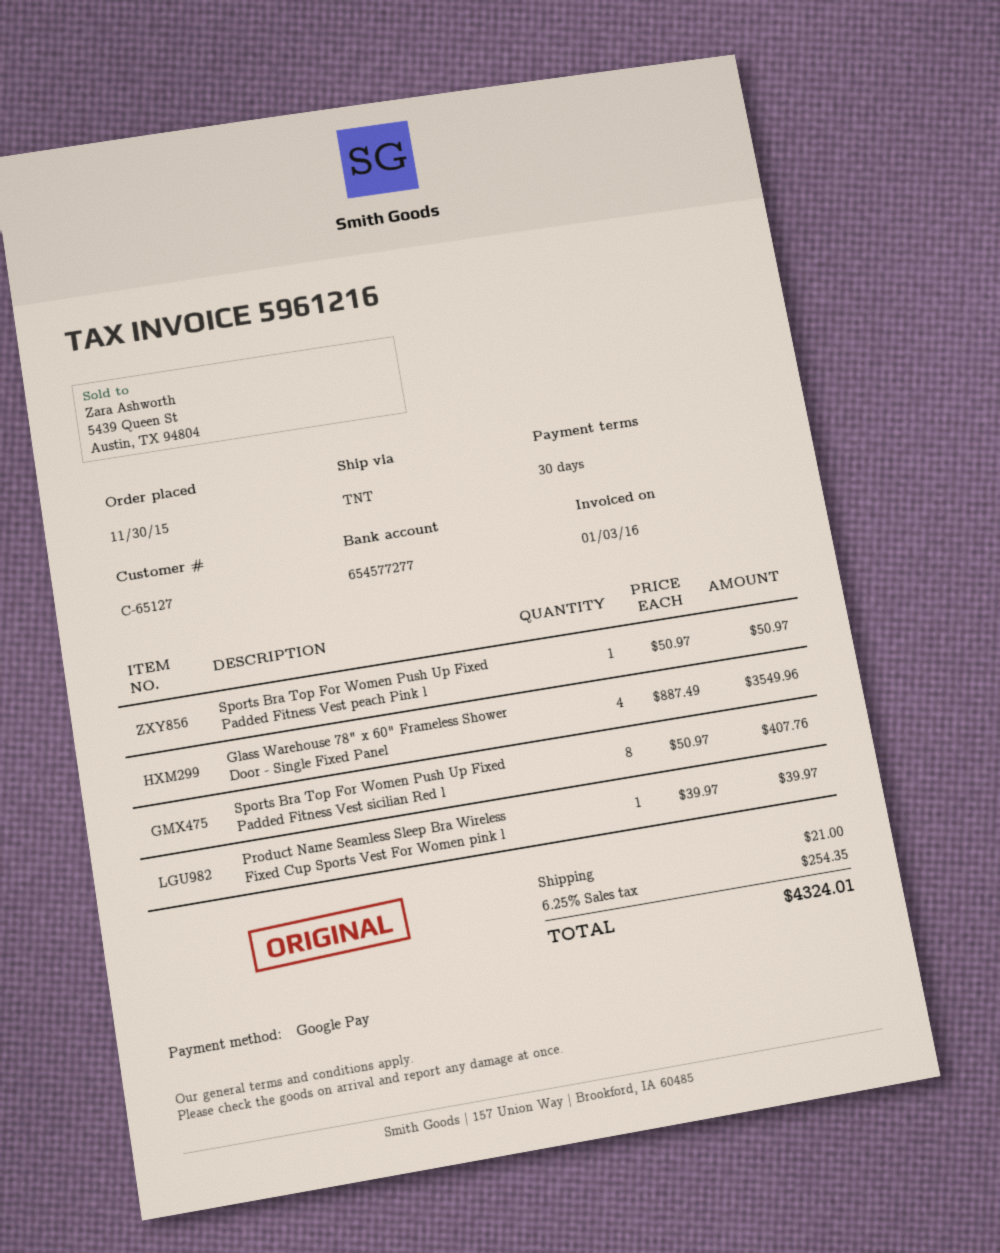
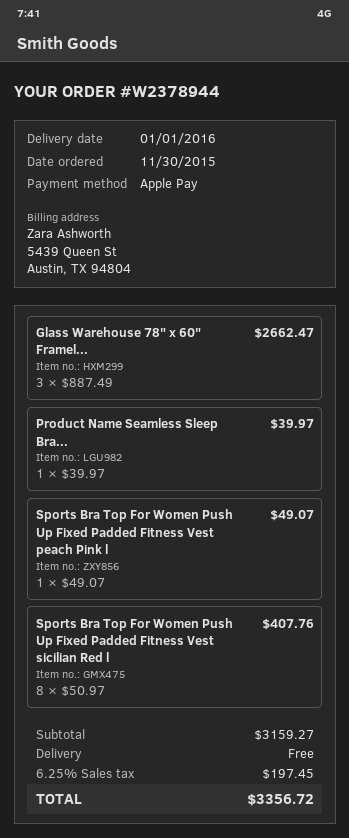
payment method: Google Pay -> Apple Pay
Sports Bra Top For Women Push Up Fixed Padded Fitness Vest peach Pink l: 1 x 50.97 = 50.97 -> 1 x 49.07 = 49.07
Glass Warehouse 78" x 60" Frameless Shower Door - Single Fixed Panel: 4 x 887.49 = 3549.96 -> 3 x 887.49 = 2662.47
shipping: 21.00 -> 0.00
tax: 6.25% = 254.35 -> 6.25% = 197.45
total: 4324.01 -> 3356.72

